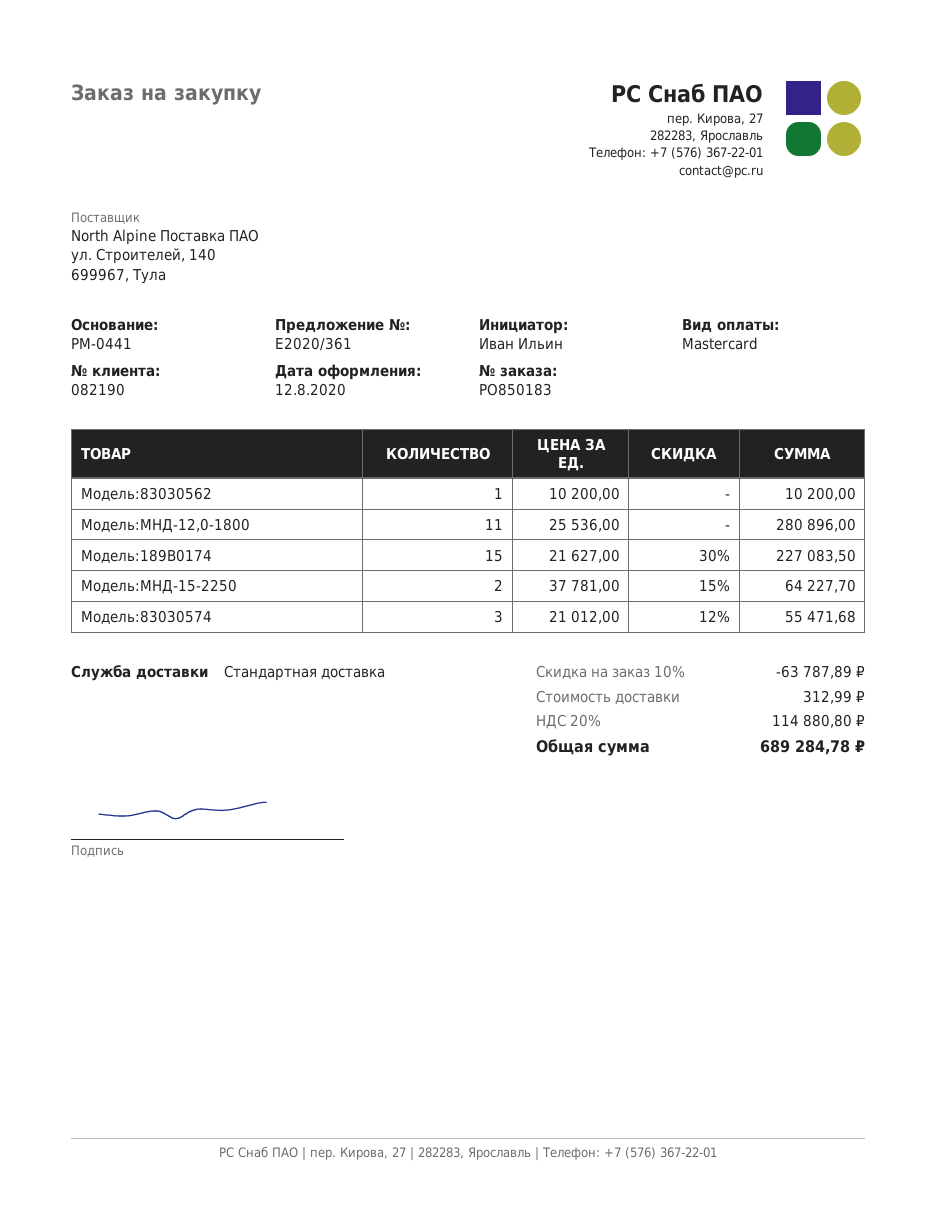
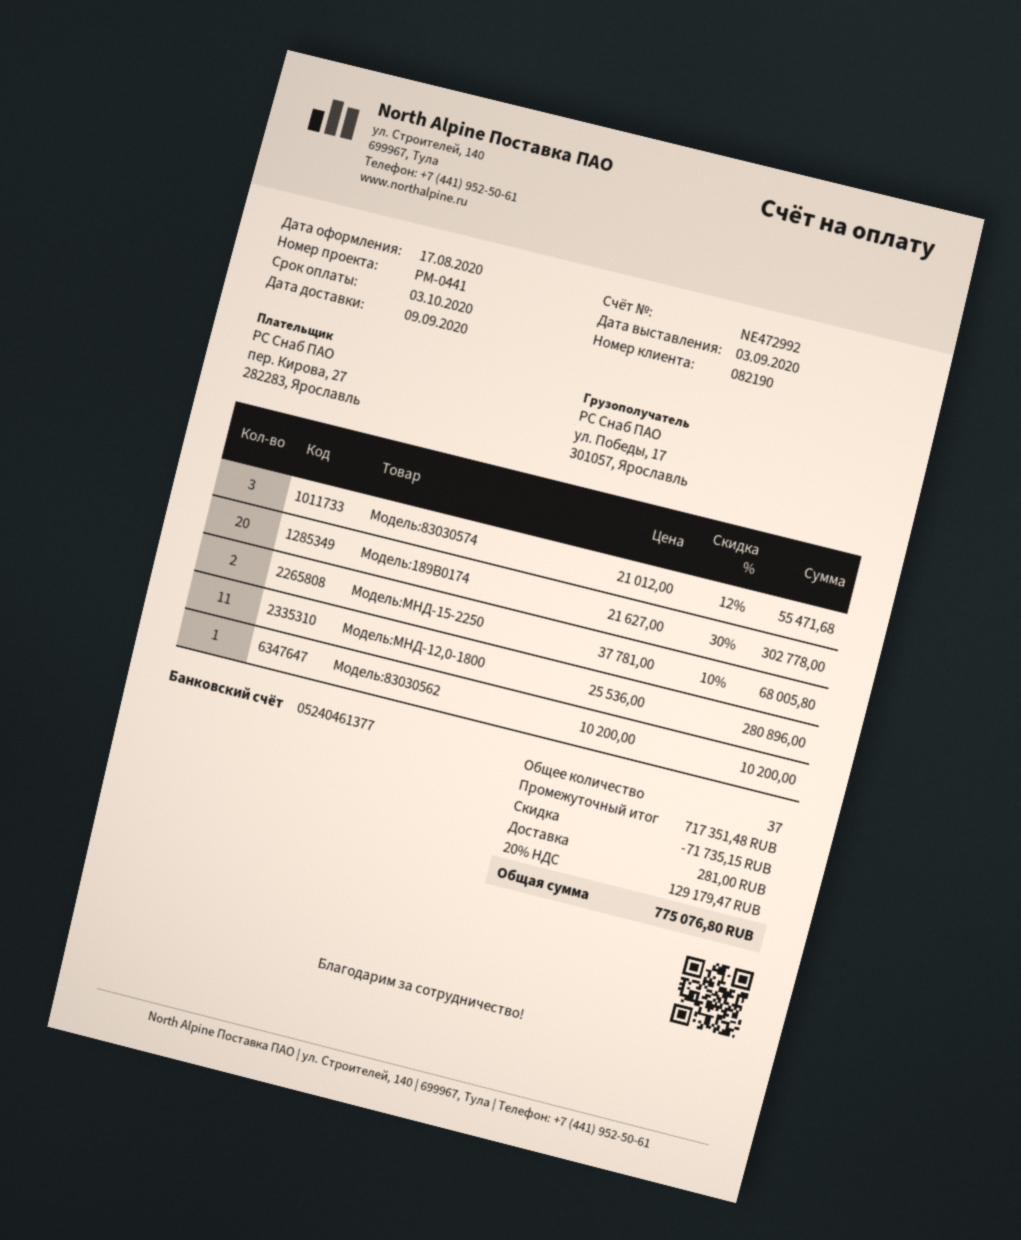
order date: 2020-08-12 -> 2020-08-17
Модель:189B0174: 15 x 21627.00 - 30% = 227083.50 -> 20 x 21627.00 - 30% = 302778.00
Модель:МНД-15-2250: 2 x 37781.00 - 15% = 64227.70 -> 2 x 37781.00 - 10% = 68005.80
discount: 63787.89 -> 71735.15
shipping: 312.99 -> 281.00
tax: 20% = 114880.80 -> 20% = 129179.47
total: 689284.78 -> 775076.80

